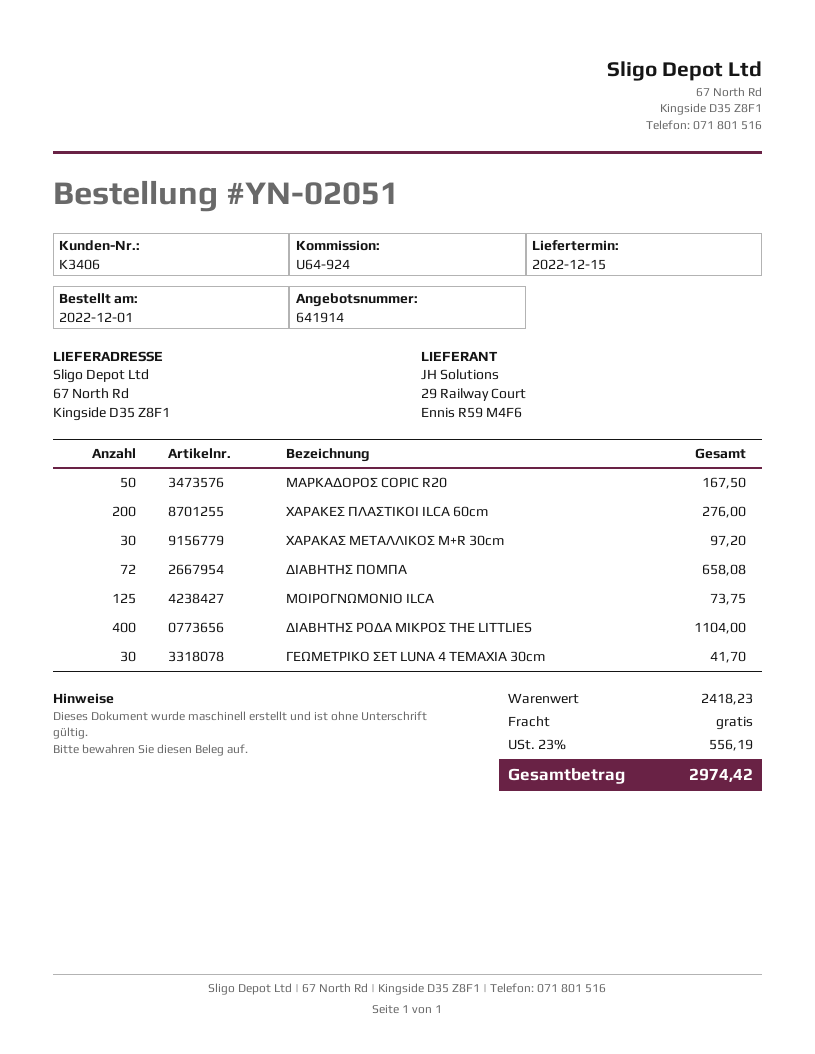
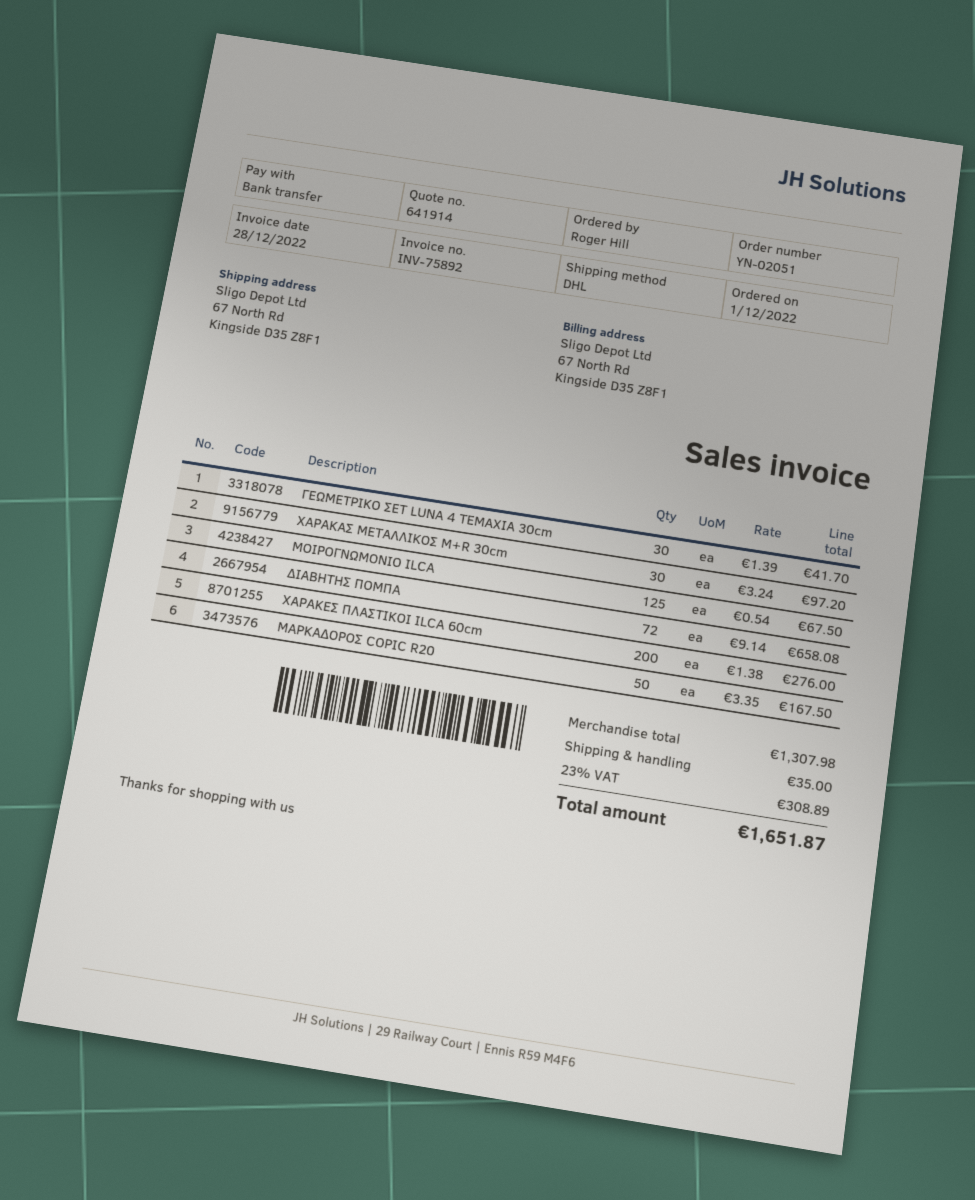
ΜΟΙΡΟΓΝΩΜΟΝΙΟ ILCA: 125 for 73.75 -> 125 for 67.50
ΔΙΑΒΗΤΗΣ ΡΟΔΑ ΜΙΚΡΟΣ THE LITTLIES: 400 for 1104.00 -> none
subtotal: 2418.23 -> 1307.98
shipping: 0.00 -> 35.00
tax: 23% = 556.19 -> 23% = 308.89
total: 2974.42 -> 1651.87

